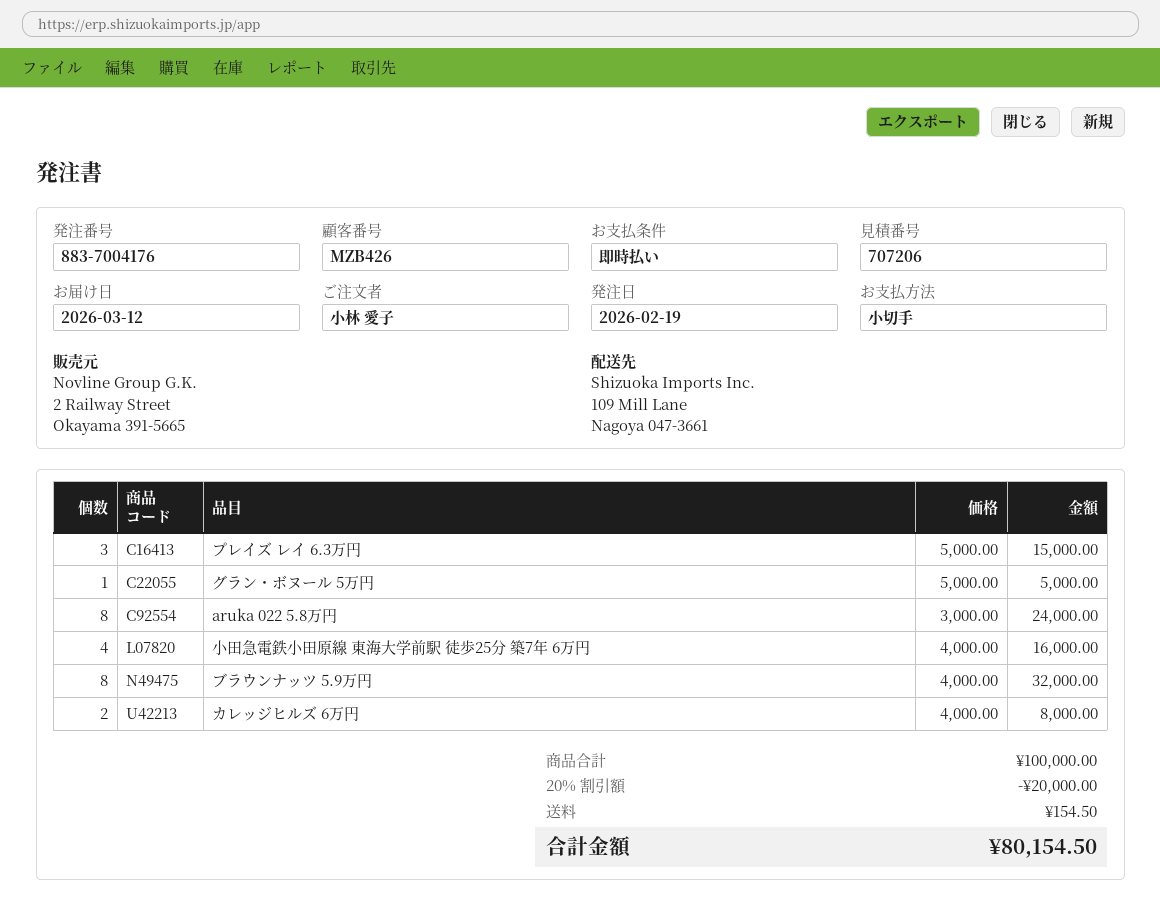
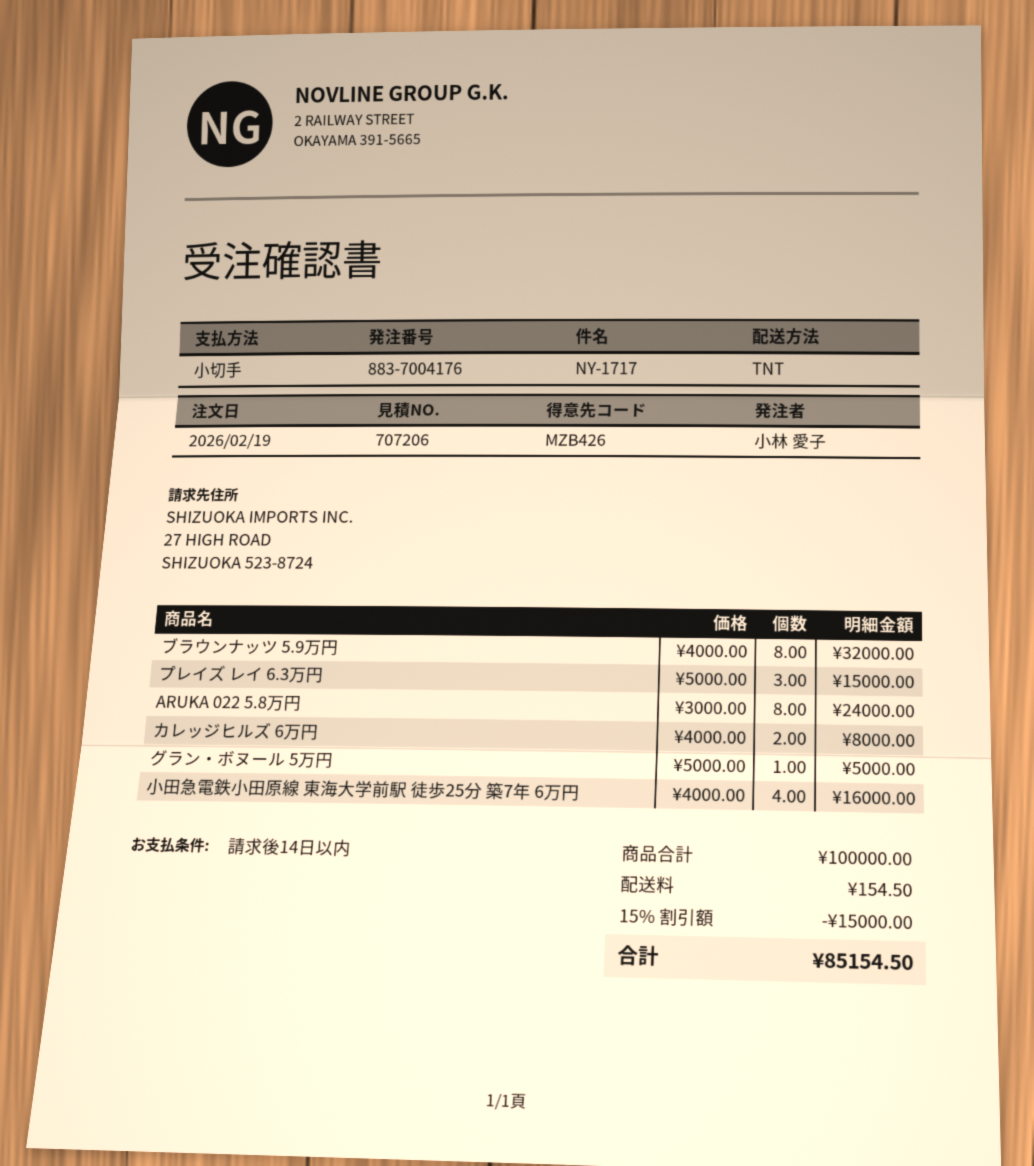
payment terms: on receipt -> 14 days
discount: 20% = 20000.00 -> 15% = 15000.00
total: 80154.50 -> 85154.50

